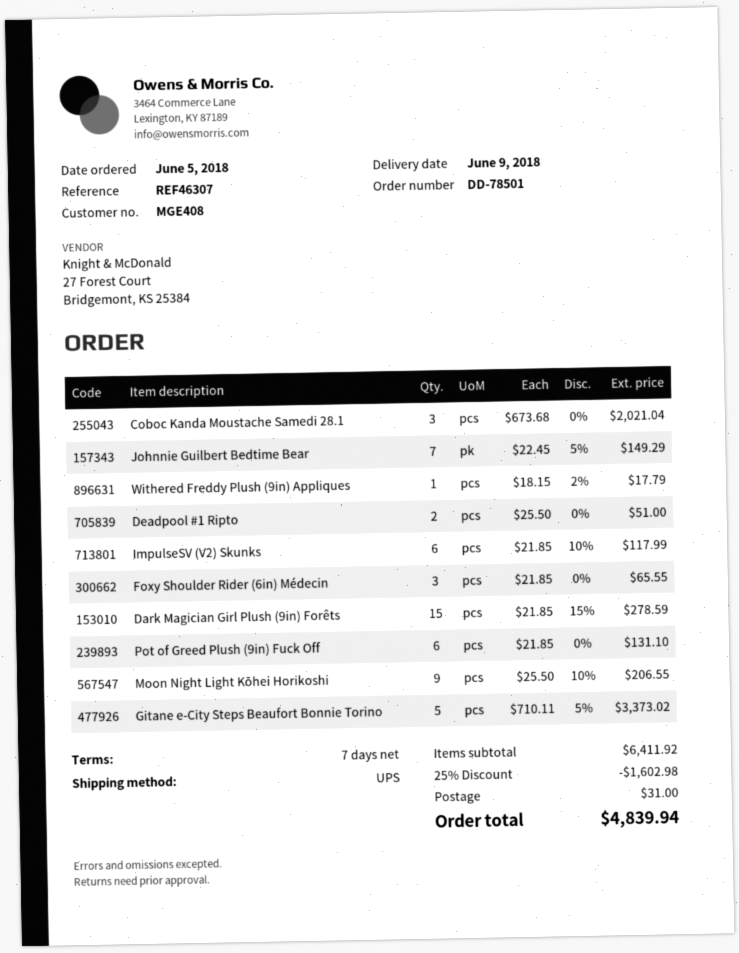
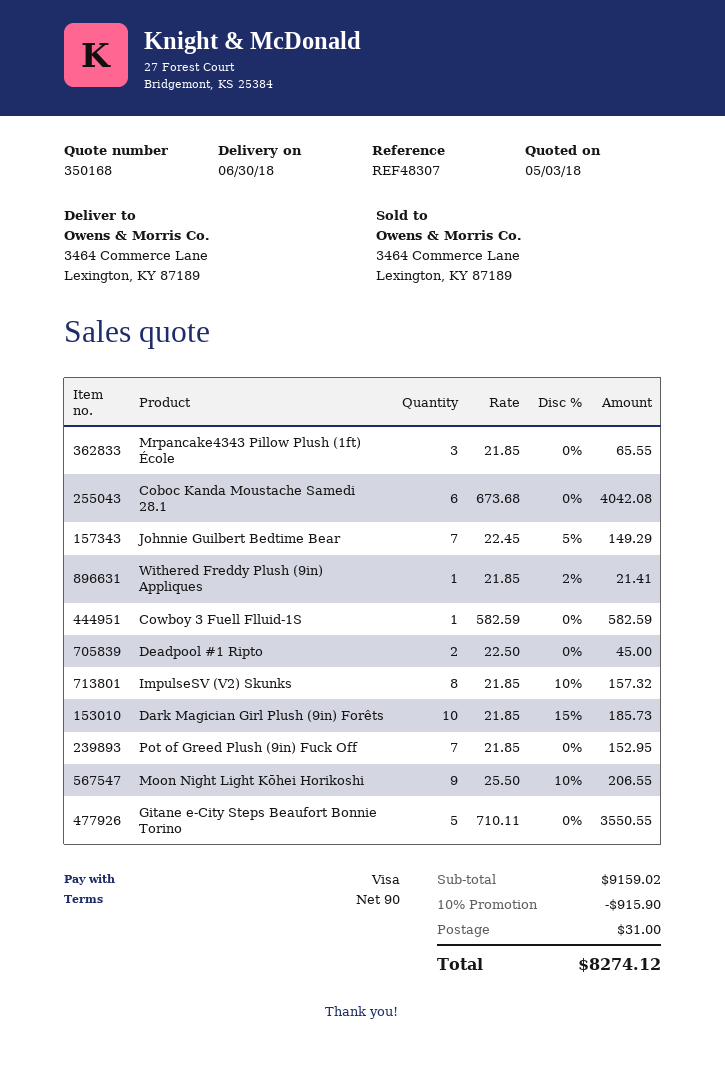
delivery date: 2018-06-09 -> 2018-06-30
payment terms: 7 days -> 90 days
reference: REF46307 -> REF48307
Coboc Kanda Moustache Samedi 28.1: 3 x 673.68 = 2021.04 -> 6 x 673.68 = 4042.08
Withered Freddy Plush (9in) Appliques: 1 x 18.15 - 2% = 17.79 -> 1 x 21.85 - 2% = 21.41
Deadpool #1 Ripto: 2 x 25.50 = 51.00 -> 2 x 22.50 = 45.00
ImpulseSV (V2) Skunks: 6 x 21.85 - 10% = 117.99 -> 8 x 21.85 - 10% = 157.32
Foxy Shoulder Rider (6in) Médecin: 3 x 21.85 = 65.55 -> none
Dark Magician Girl Plush (9in) Forêts: 15 x 21.85 - 15% = 278.59 -> 10 x 21.85 - 15% = 185.73
Pot of Greed Plush (9in) Fuck Off: 6 x 21.85 = 131.10 -> 7 x 21.85 = 152.95
Gitane e-City Steps Beaufort Bonnie Torino: 5 x 710.11 - 5% = 3373.02 -> 5 x 710.11 = 3550.55
Mrpancake4343 Pillow Plush (1ft) École: none -> 3 x 21.85 = 65.55
Cowboy 3 Fuell Flluid-1S: none -> 1 x 582.59 = 582.59
subtotal: 6411.92 -> 9159.02
discount: 25% = 1602.98 -> 10% = 915.90
total: 4839.94 -> 8274.12

